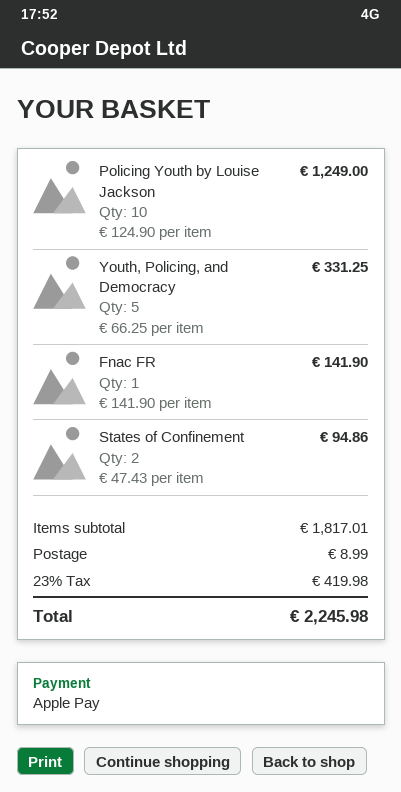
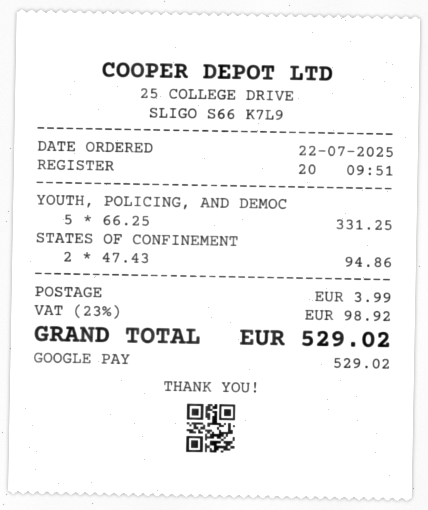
payment method: Apple Pay -> Google Pay
Policing Youth by Louise Jackson: 10 x 124.90 = 1249.00 -> none
Fnac FR: 1 x 141.90 = 141.90 -> none
shipping: 8.99 -> 3.99
tax: 23% = 419.98 -> 23% = 98.92
total: 2245.98 -> 529.02

